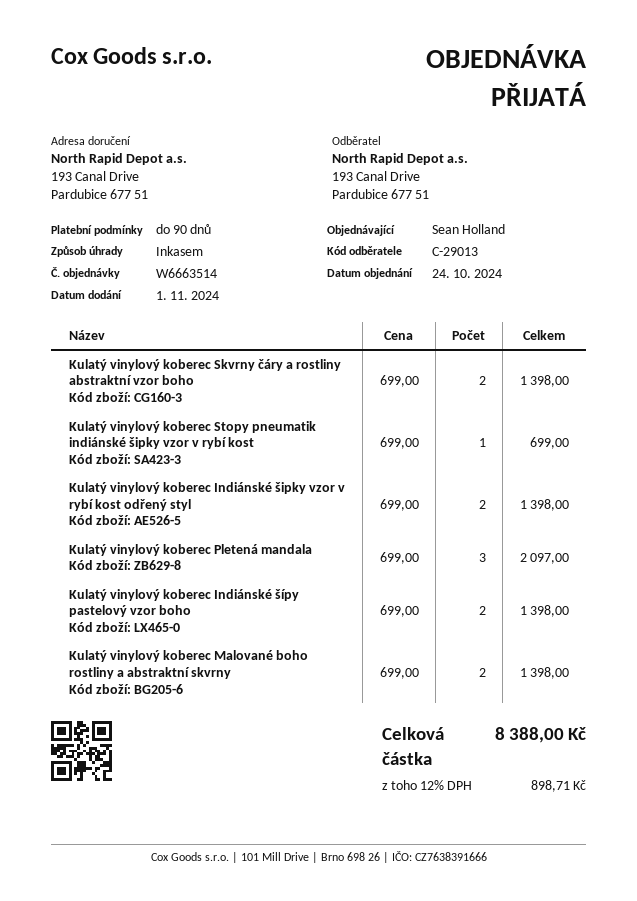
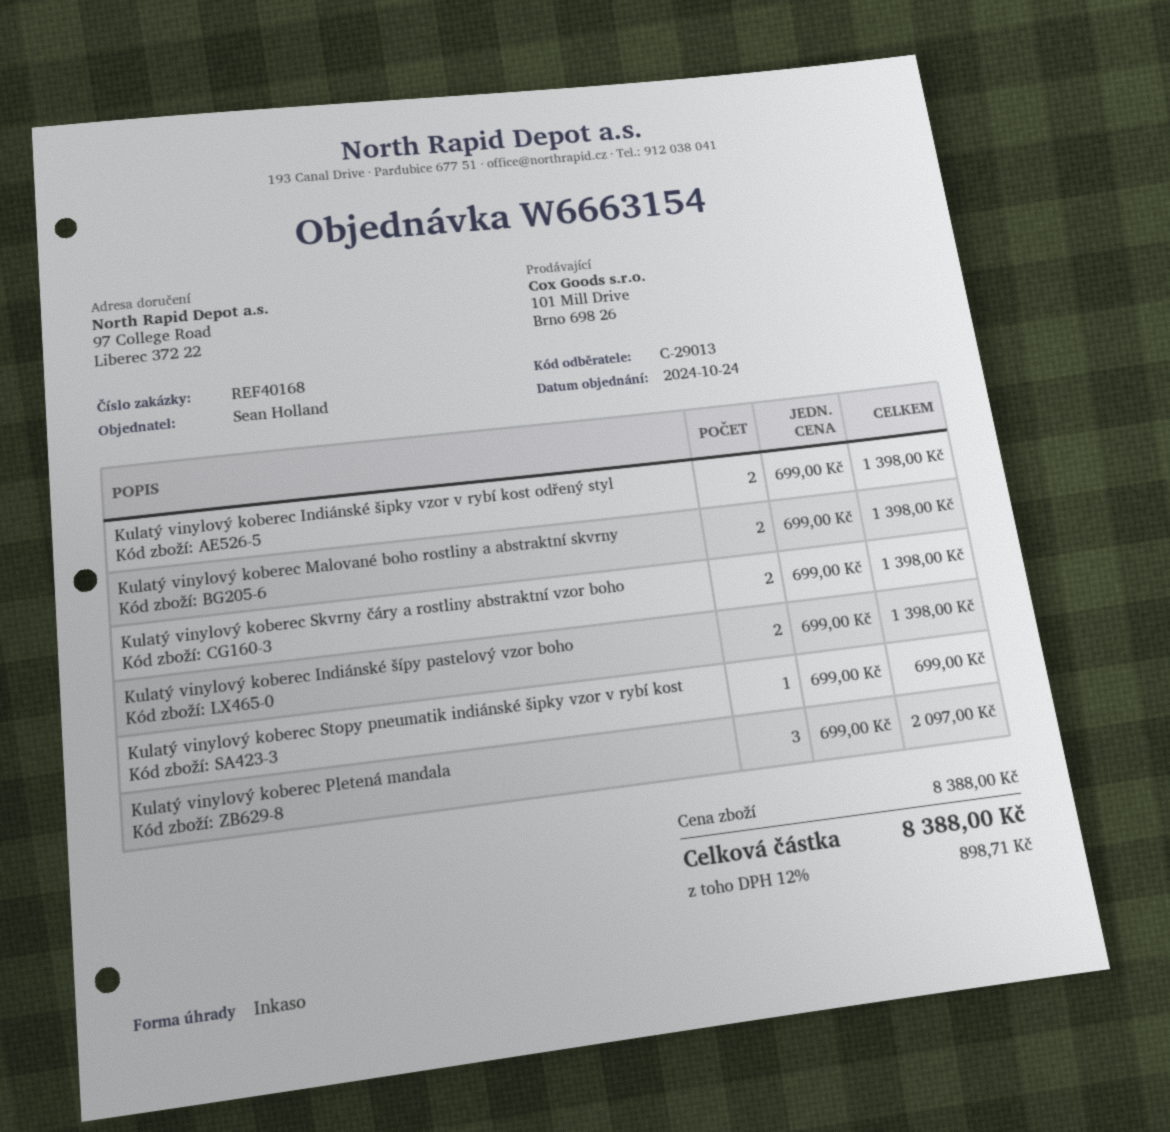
order number: W6663514 -> W6663154
ship to: 193 Canal Drive, Pardubice 677 51 -> 97 College Road, Liberec 372 22

